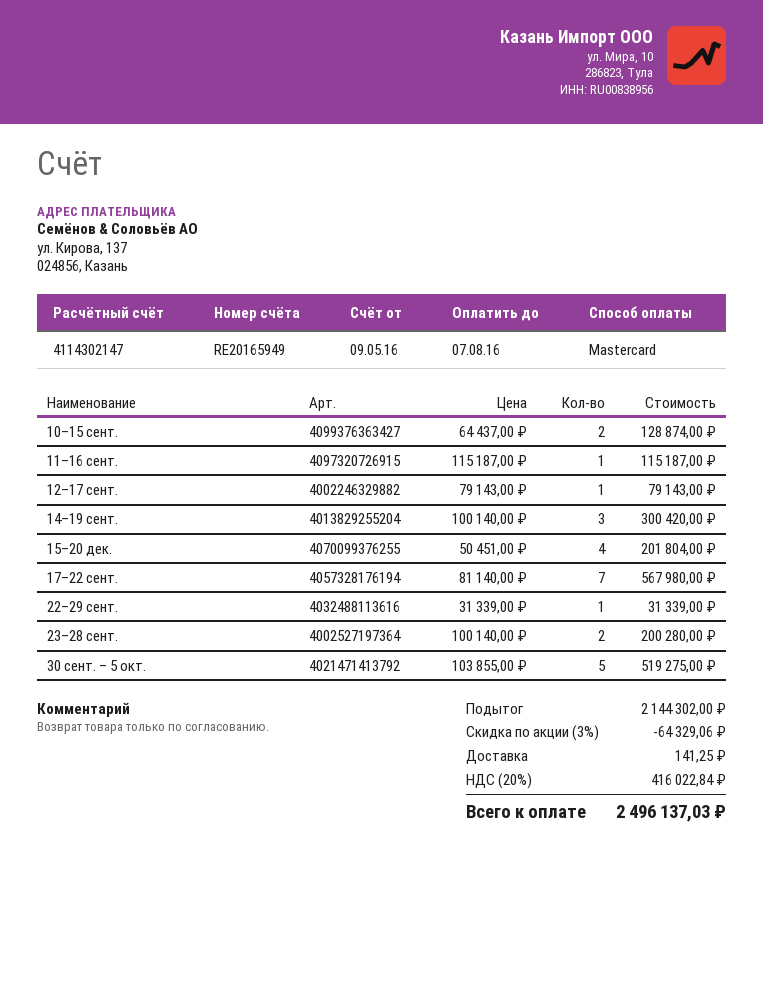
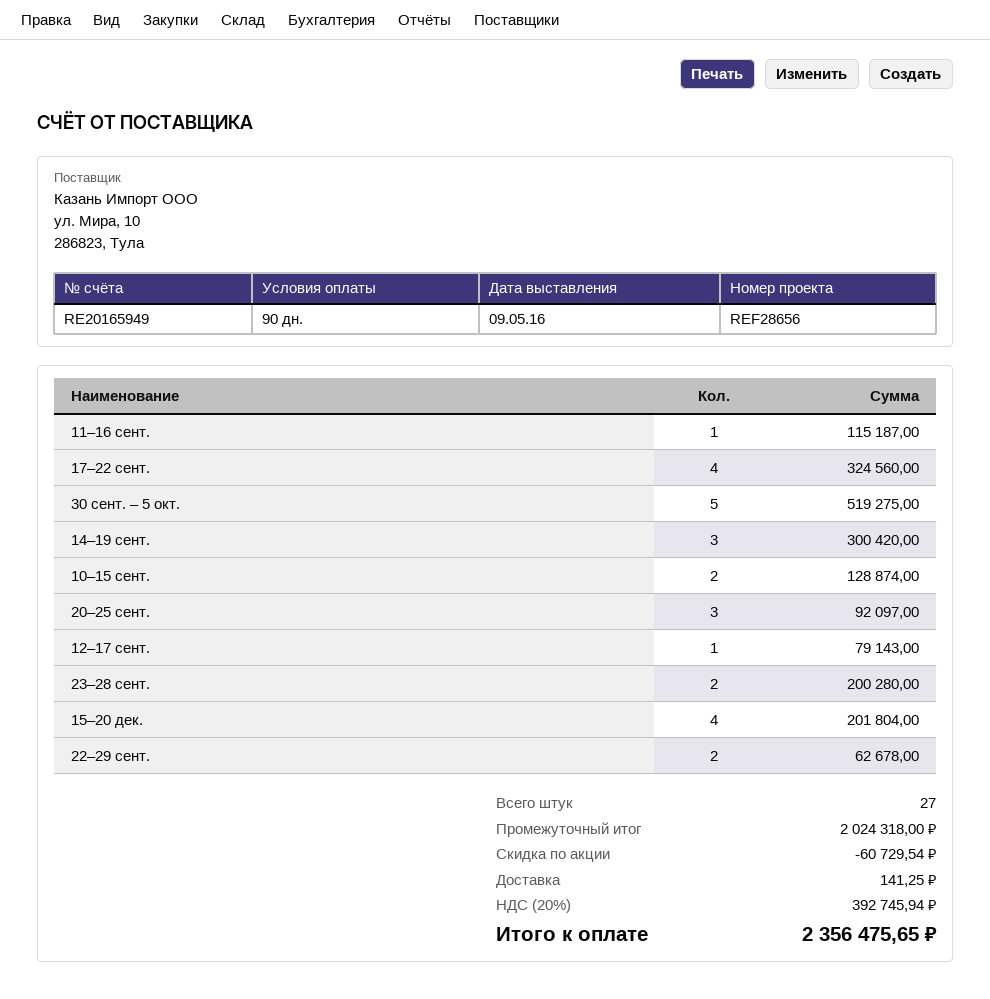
17–22 сент.: 7 for 567980.00 -> 4 for 324560.00
22–29 сент.: 1 for 31339.00 -> 2 for 62678.00
20–25 сент.: none -> 3 for 92097.00
subtotal: 2144302.00 -> 2024318.00
discount: 64329.06 -> 60729.54
tax: 20% = 416022.84 -> 20% = 392745.94
total: 2496137.03 -> 2356475.65

